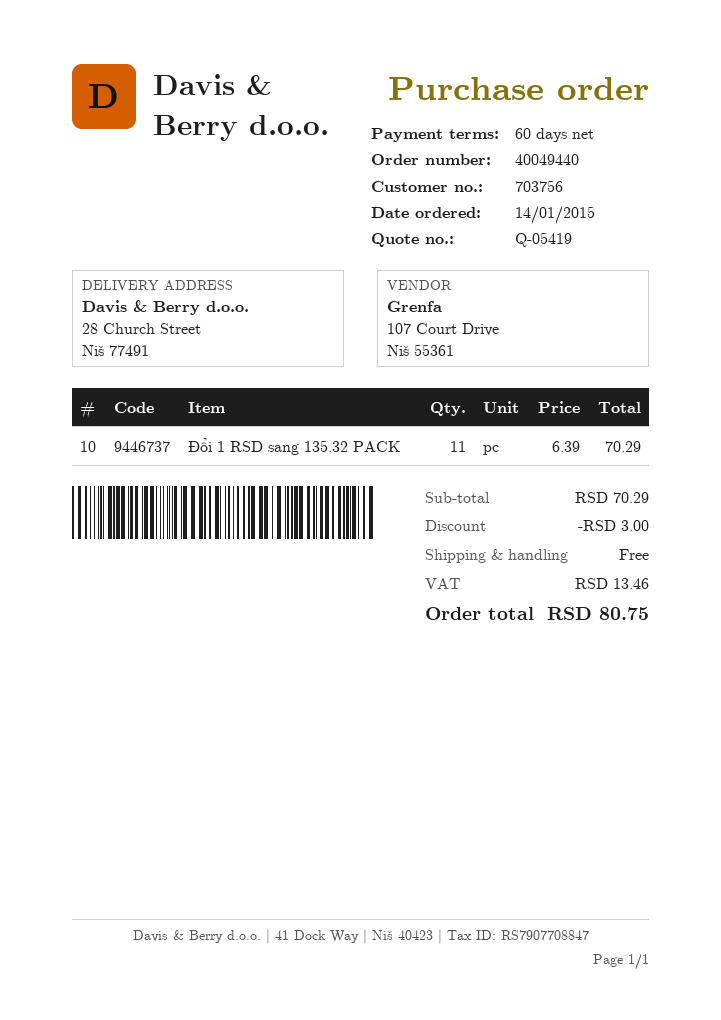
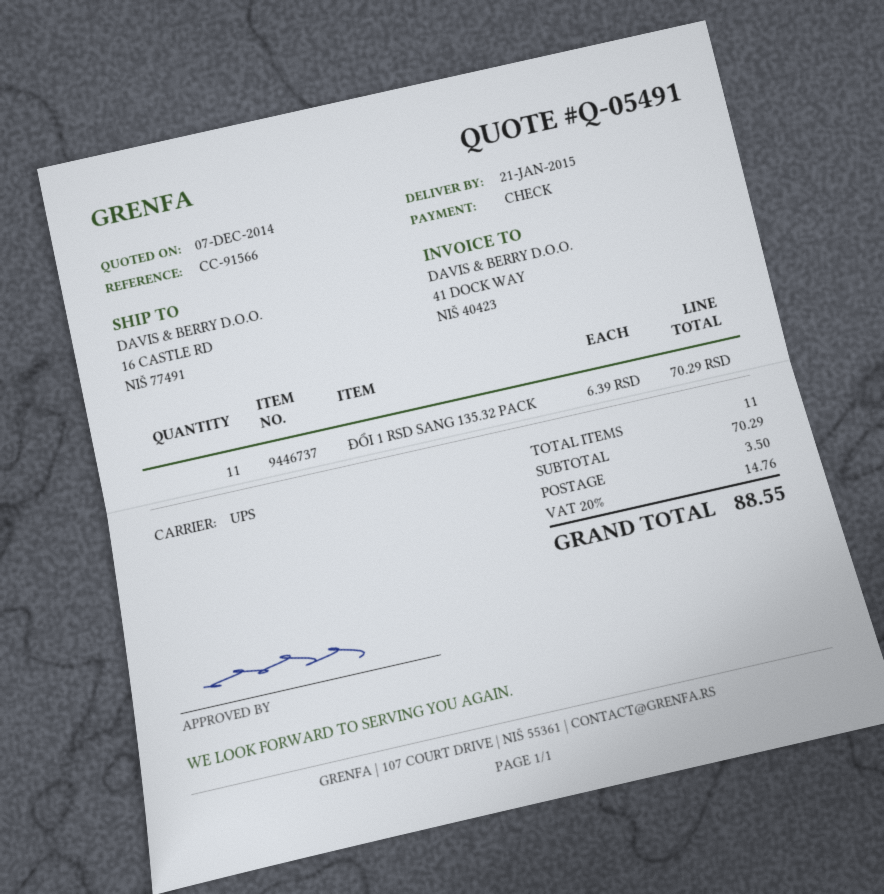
quote number: Q-05419 -> Q-05491
ship to: 28 Church Street, Niš 77491 -> 16 CASTLE RD, NIŠ 77491
discount: 3.00 -> none
shipping: 0.00 -> 3.50
tax: 13.46 -> 14.76
total: 80.75 -> 88.55

